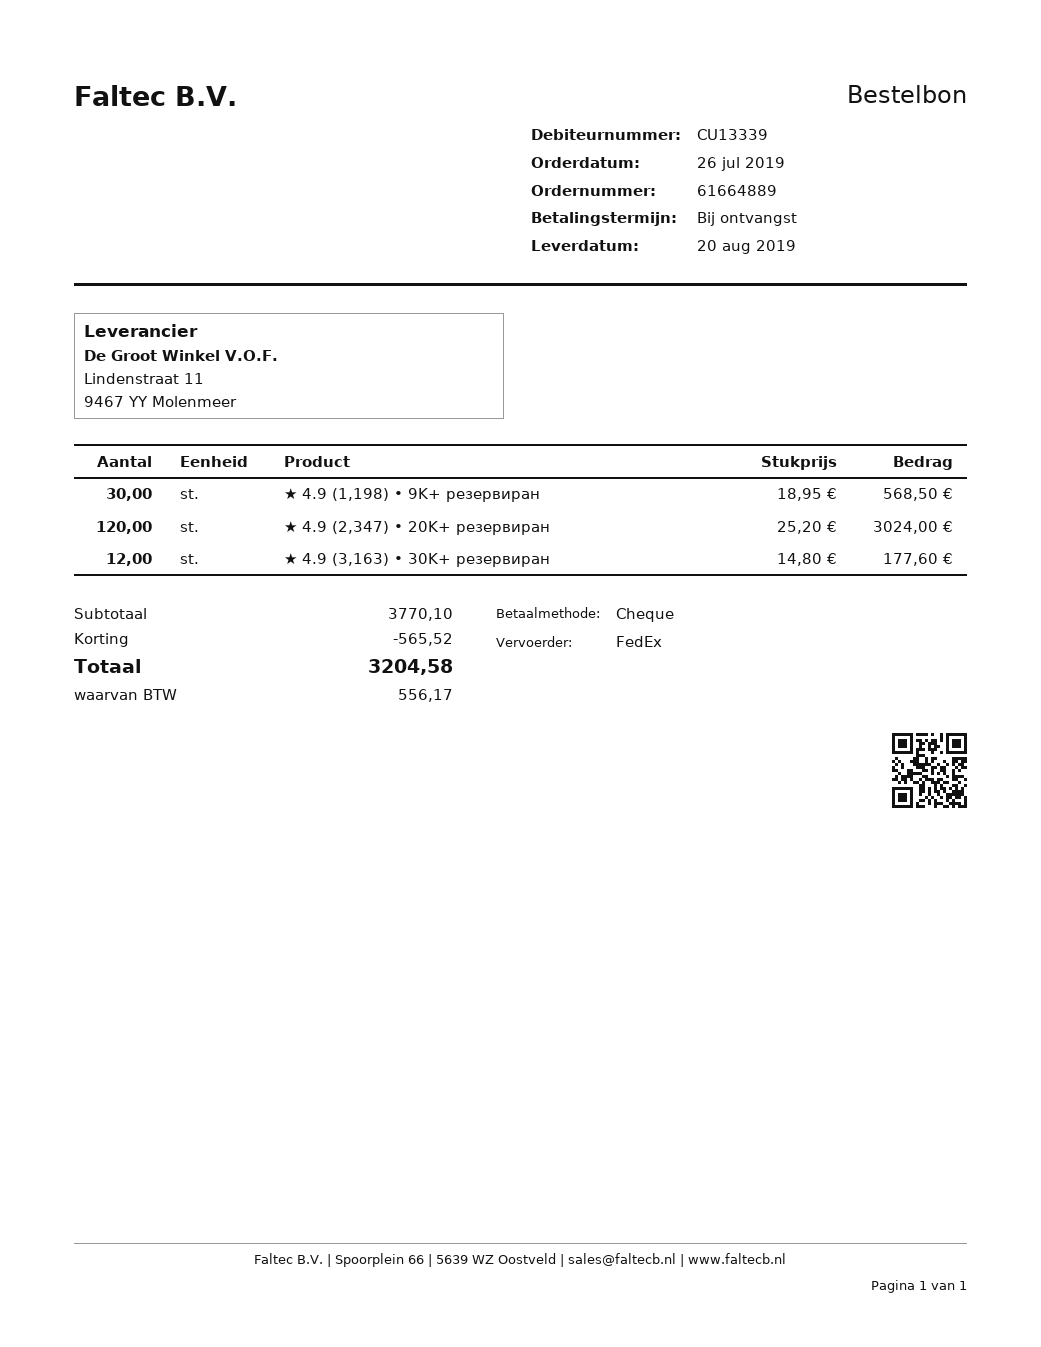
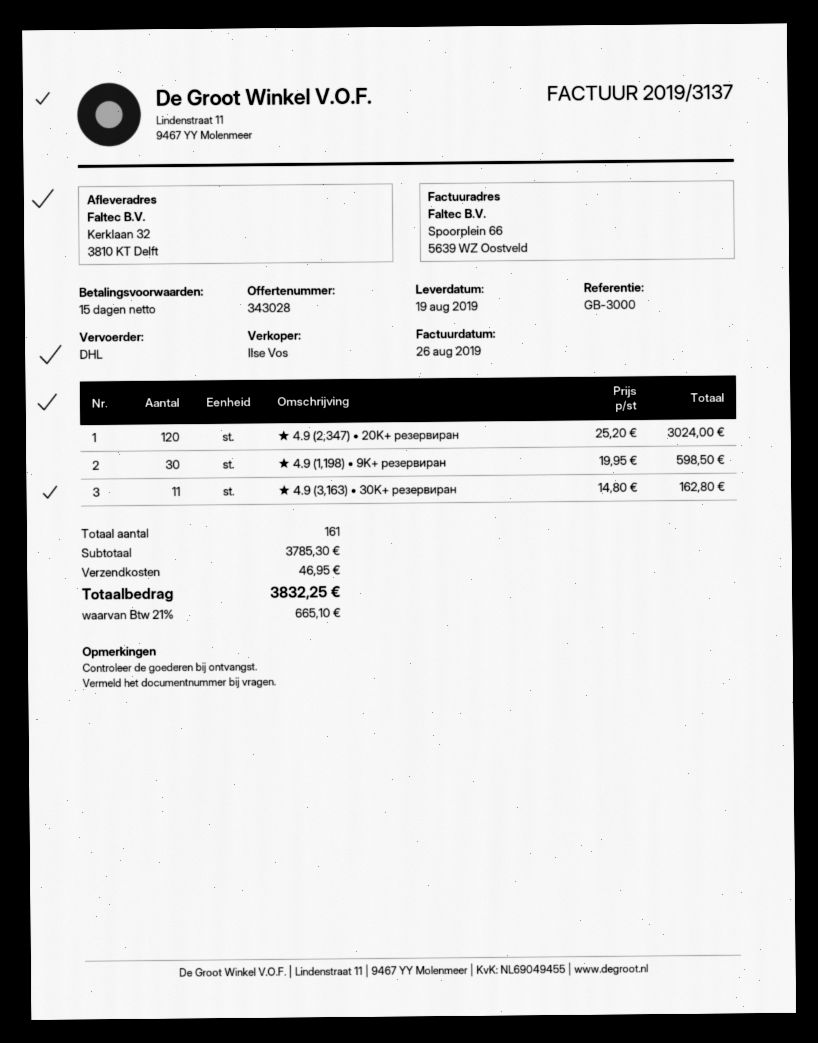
delivery date: 2019-08-20 -> 2019-08-19
payment terms: on receipt -> 15 days
shipping method: FedEx -> DHL
★ 4.9 (1,198) • 9K+ резервиран: 30 x 18.95 = 568.50 -> 30 x 19.95 = 598.50
★ 4.9 (3,163) • 30K+ резервиран: 12 x 14.80 = 177.60 -> 11 x 14.80 = 162.80
subtotal: 3770.10 -> 3785.30
discount: 565.52 -> none
shipping: none -> 46.95
tax: 556.17 -> 665.10
total: 3204.58 -> 3832.25

